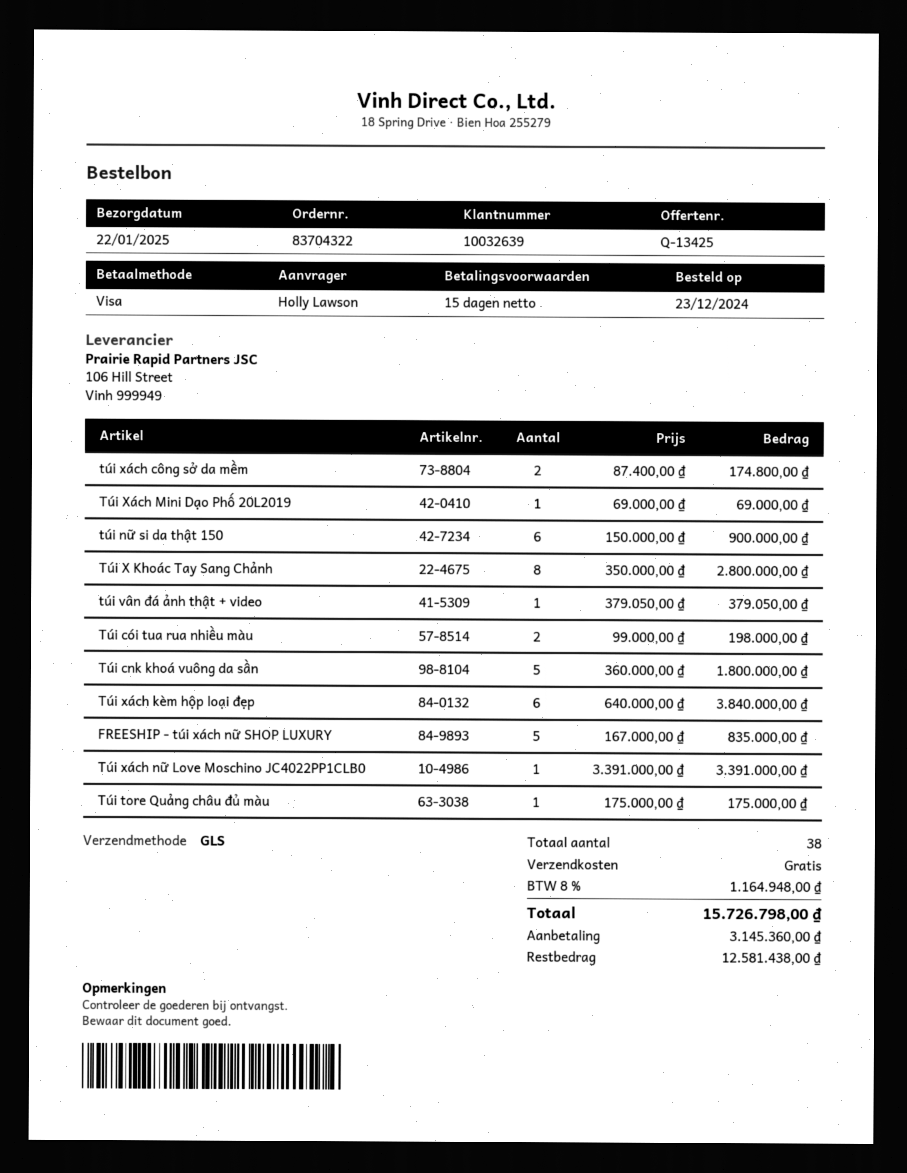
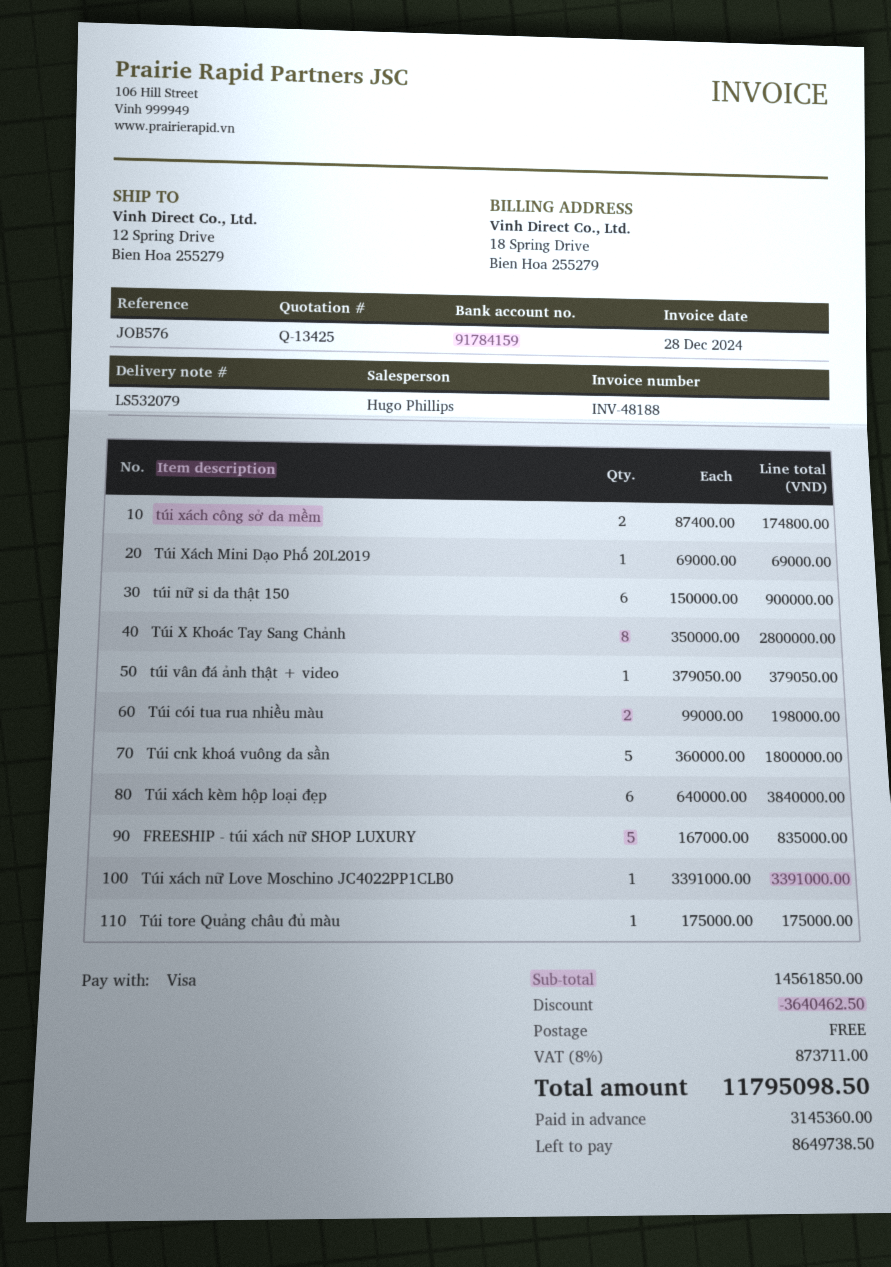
discount: none -> 3640462.50
tax: 8% = 1164948.00 -> 8% = 873711.00
total: 15726798.00 -> 11795098.50
balance: 12581438.00 -> 8649738.50

